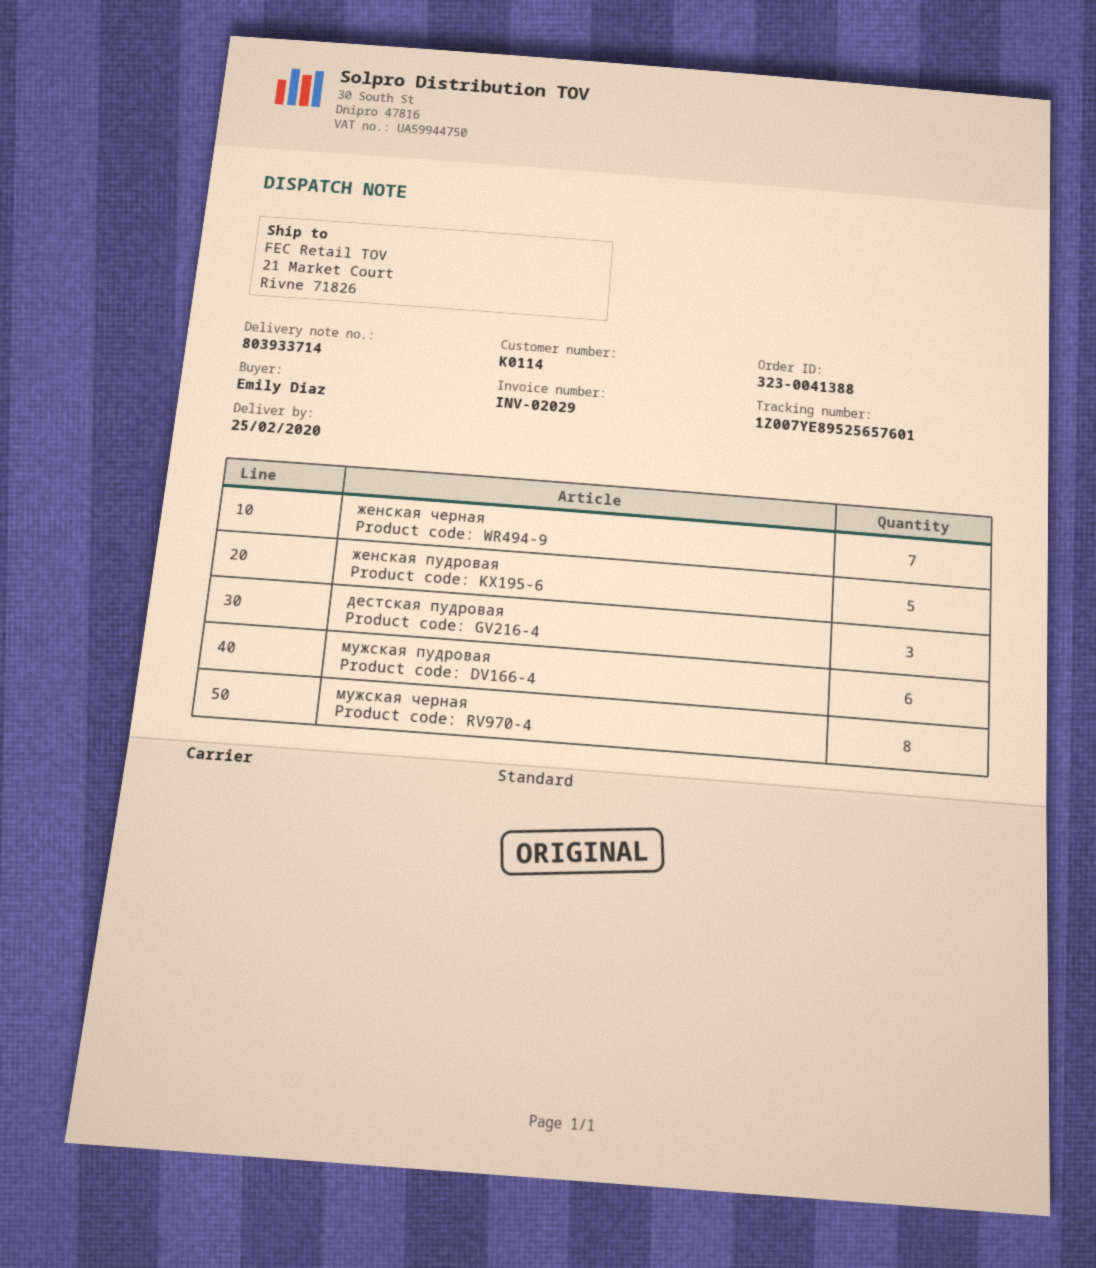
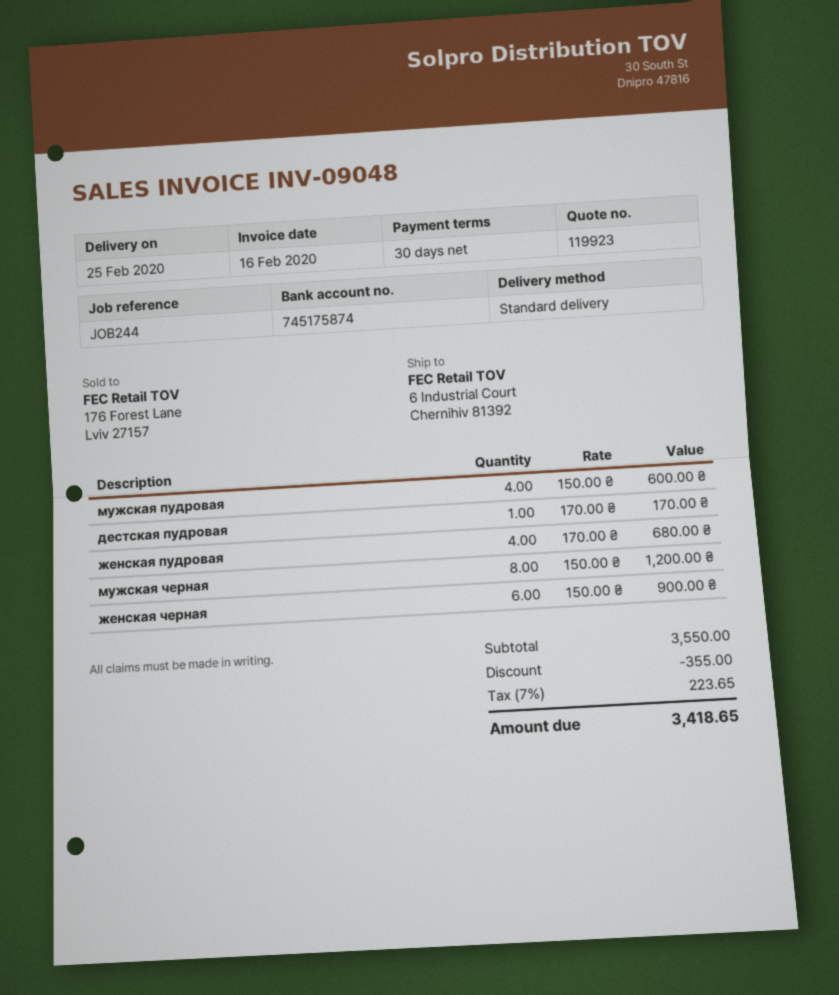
invoice number: INV-02029 -> INV-09048
ship to: 21 Market Court, Rivne 71826 -> 6 Industrial Court, Chernihiv 81392
женская черная: 7 -> 6
женская пудровая: 5 -> 4
дестская пудровая: 3 -> 1
мужская пудровая: 6 -> 4

